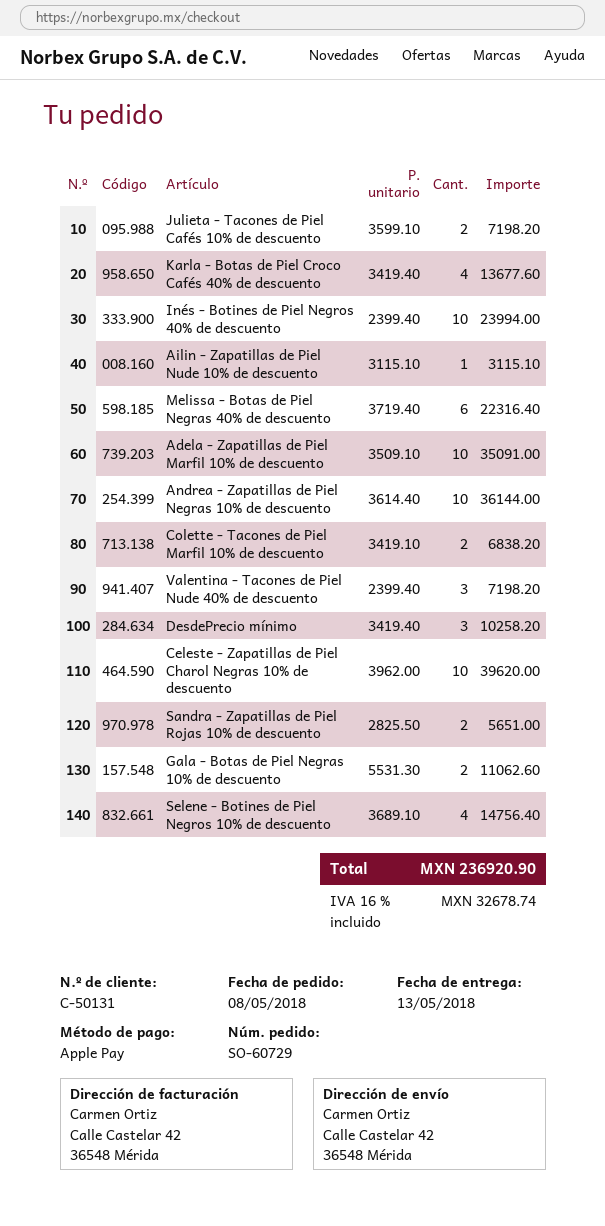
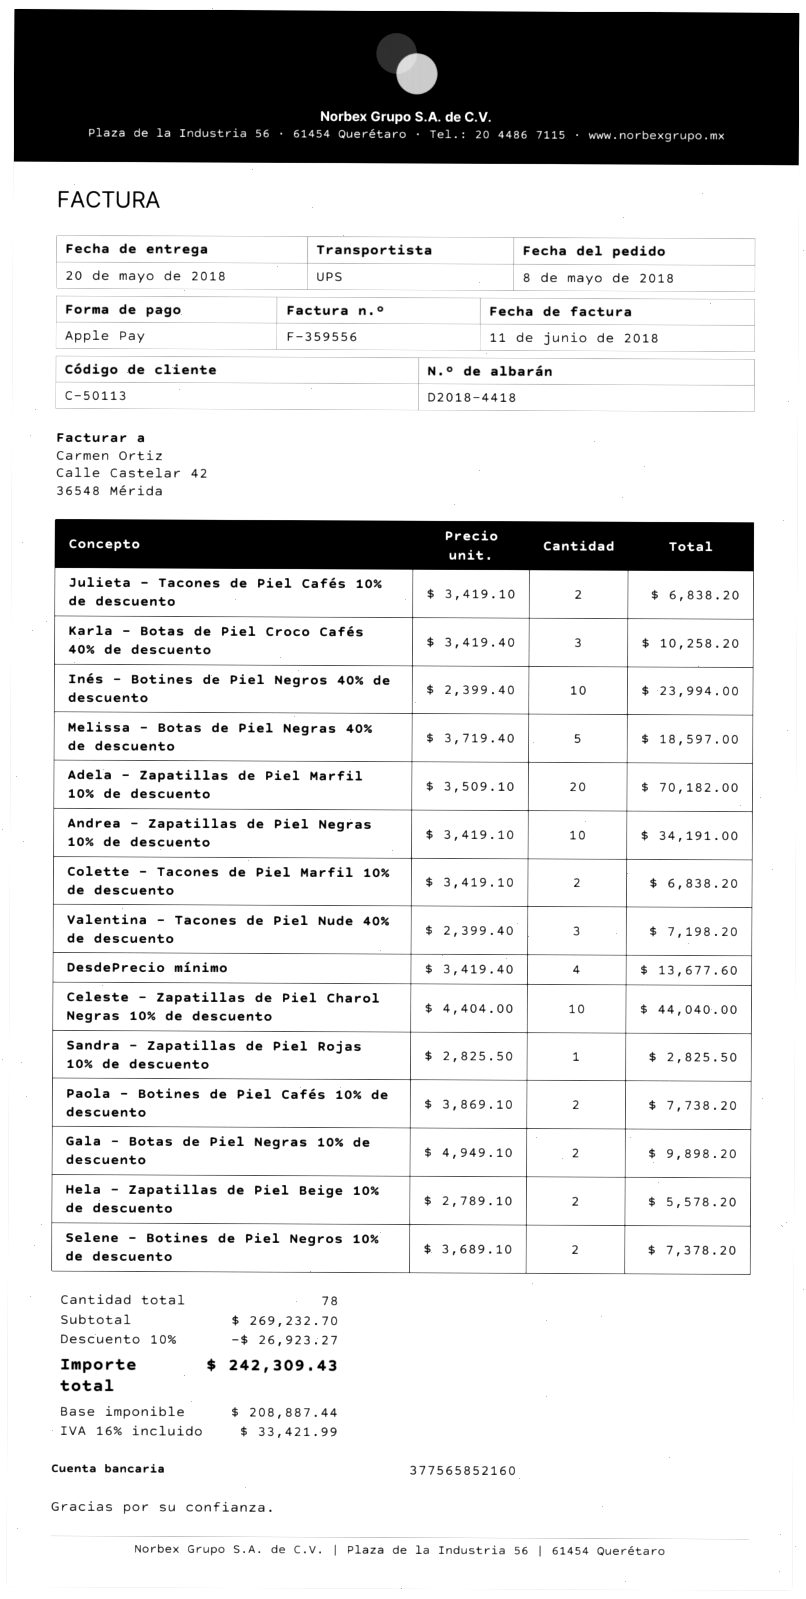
delivery date: 2018-05-13 -> 2018-05-20
customer number: C-50131 -> C-50113
Julieta - Tacones de Piel Cafés 10% de descuento: 2 x 3599.10 = 7198.20 -> 2 x 3419.10 = 6838.20
Karla - Botas de Piel Croco Cafés 40% de descuento: 4 x 3419.40 = 13677.60 -> 3 x 3419.40 = 10258.20
Ailin - Zapatillas de Piel Nude 10% de descuento: 1 x 3115.10 = 3115.10 -> none
Melissa - Botas de Piel Negras 40% de descuento: 6 x 3719.40 = 22316.40 -> 5 x 3719.40 = 18597.00
Adela - Zapatillas de Piel Marfil 10% de descuento: 10 x 3509.10 = 35091.00 -> 20 x 3509.10 = 70182.00
Andrea - Zapatillas de Piel Negras 10% de descuento: 10 x 3614.40 = 36144.00 -> 10 x 3419.10 = 34191.00
DesdePrecio mínimo: 3 x 3419.40 = 10258.20 -> 4 x 3419.40 = 13677.60
Celeste - Zapatillas de Piel Charol Negras 10% de descuento: 10 x 3962.00 = 39620.00 -> 10 x 4404.00 = 44040.00
Sandra - Zapatillas de Piel Rojas 10% de descuento: 2 x 2825.50 = 5651.00 -> 1 x 2825.50 = 2825.50
Gala - Botas de Piel Negras 10% de descuento: 2 x 5531.30 = 11062.60 -> 2 x 4949.10 = 9898.20
Selene - Botines de Piel Negros 10% de descuento: 4 x 3689.10 = 14756.40 -> 2 x 3689.10 = 7378.20
Paola - Botines de Piel Cafés 10% de descuento: none -> 2 x 3869.10 = 7738.20
Hela - Zapatillas de Piel Beige 10% de descuento: none -> 2 x 2789.10 = 5578.20
discount: none -> 10% = 26923.27
tax: 16% = 32678.74 -> 16% = 33421.99
total: 236920.90 -> 242309.43

